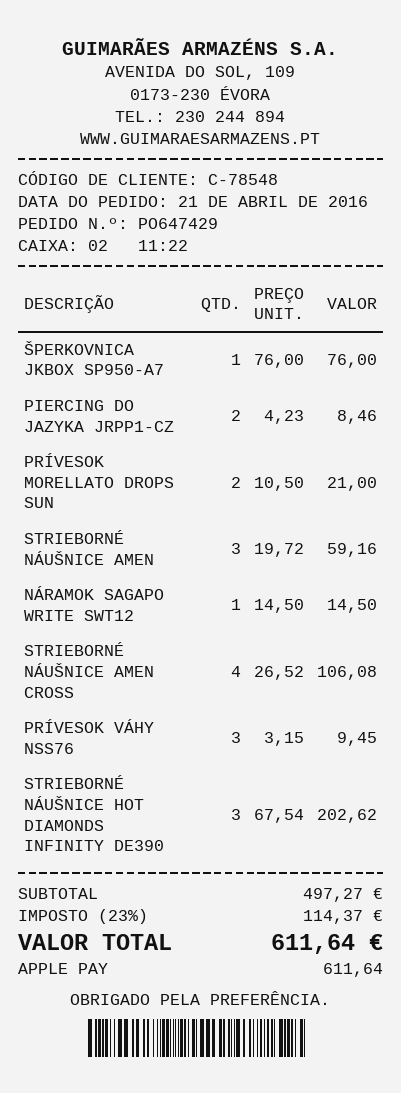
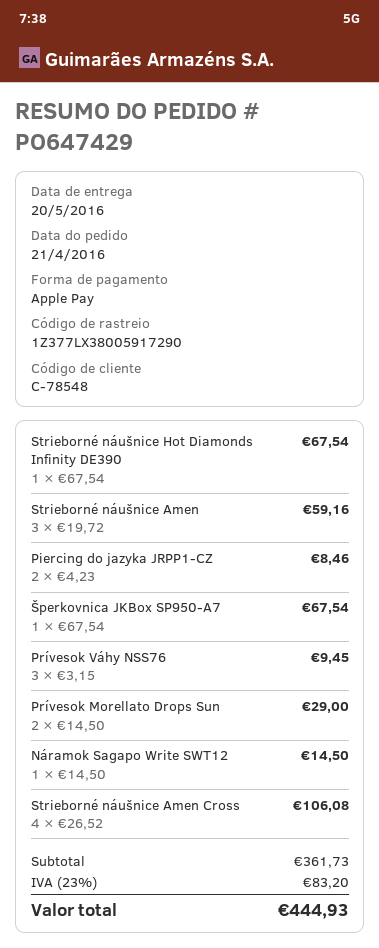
ŠPERKOVNICA JKBOX SP950-A7: 1 x 76.00 = 76.00 -> 1 x 67.54 = 67.54
PRÍVESOK MORELLATO DROPS SUN: 2 x 10.50 = 21.00 -> 2 x 14.50 = 29.00
STRIEBORNÉ NÁUŠNICE HOT DIAMONDS INFINITY DE390: 3 x 67.54 = 202.62 -> 1 x 67.54 = 67.54
subtotal: 497.27 -> 361.73
tax: 23% = 114.37 -> 23% = 83.20
total: 611.64 -> 444.93

